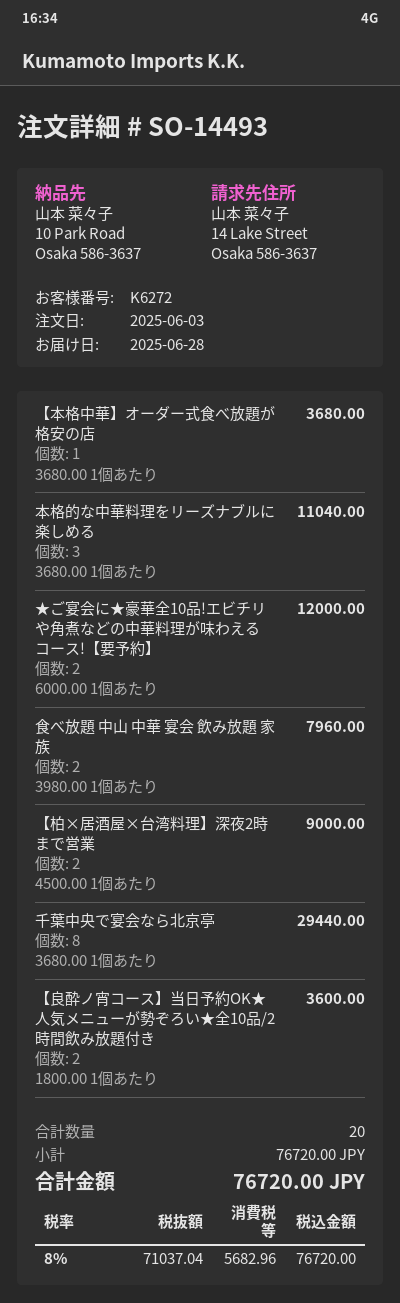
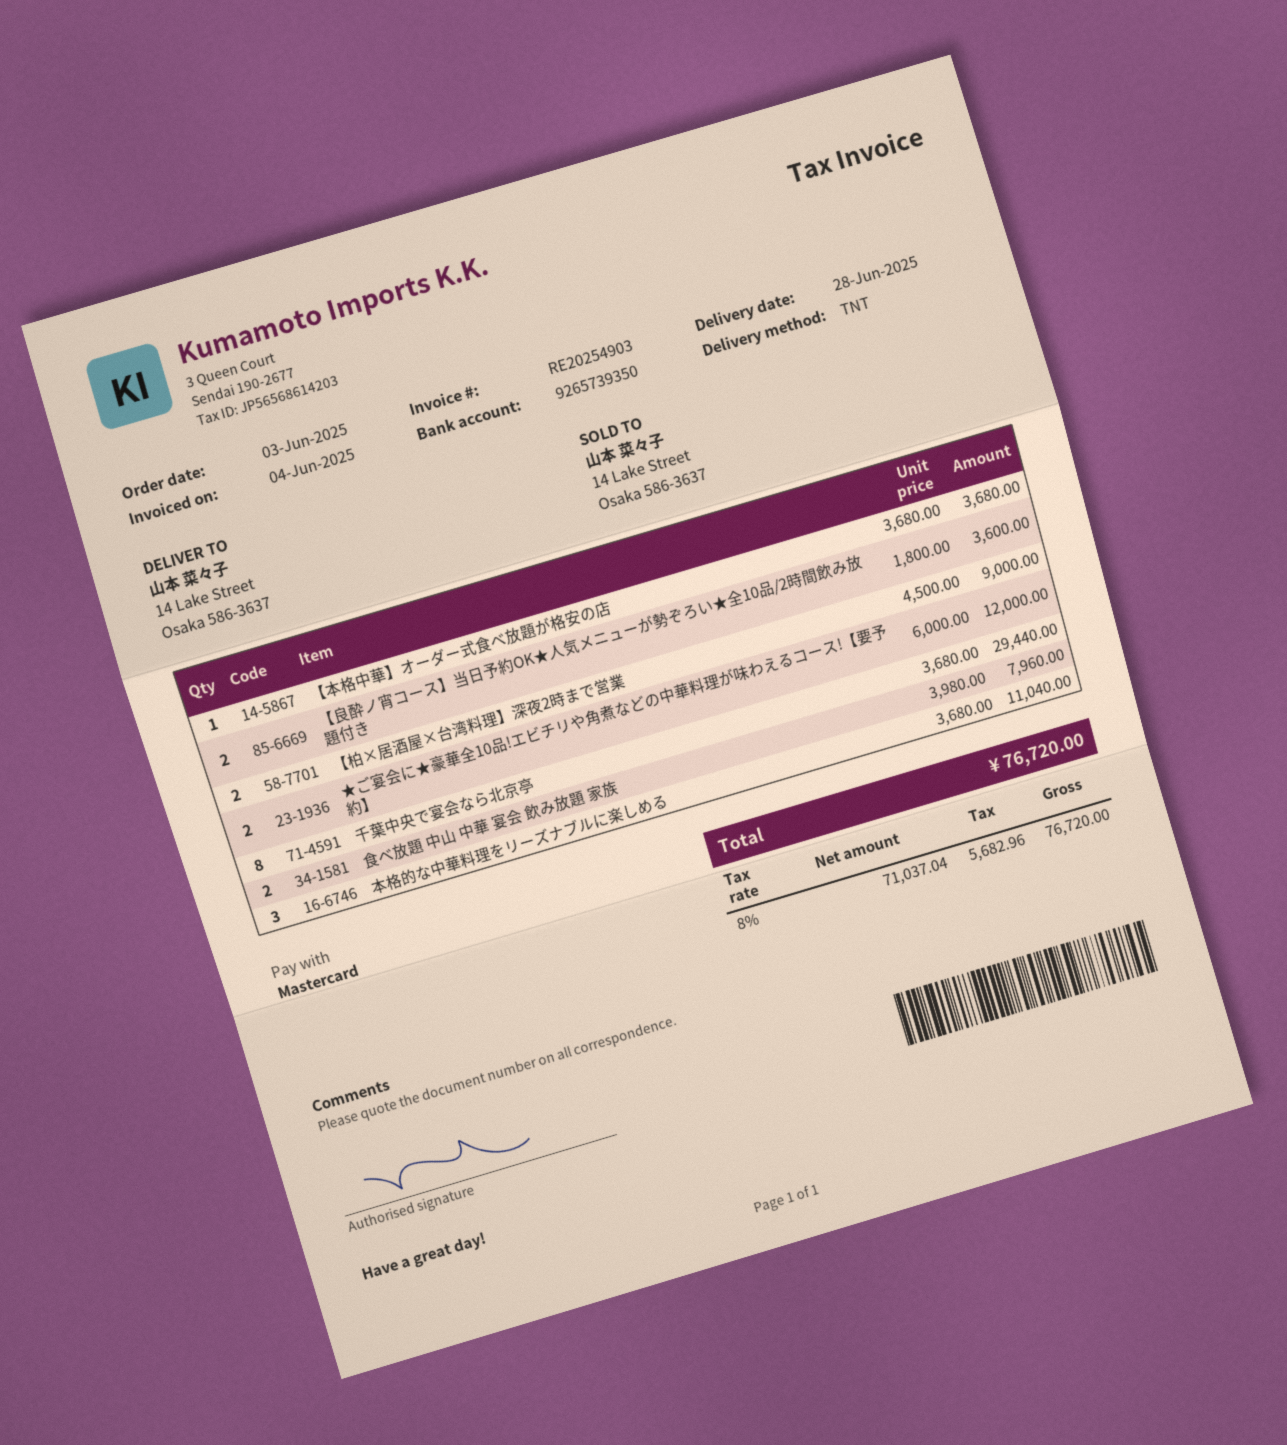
ship to: 10 Park Road, Osaka 586-3637 -> 14 Lake Street, Osaka 586-3637

